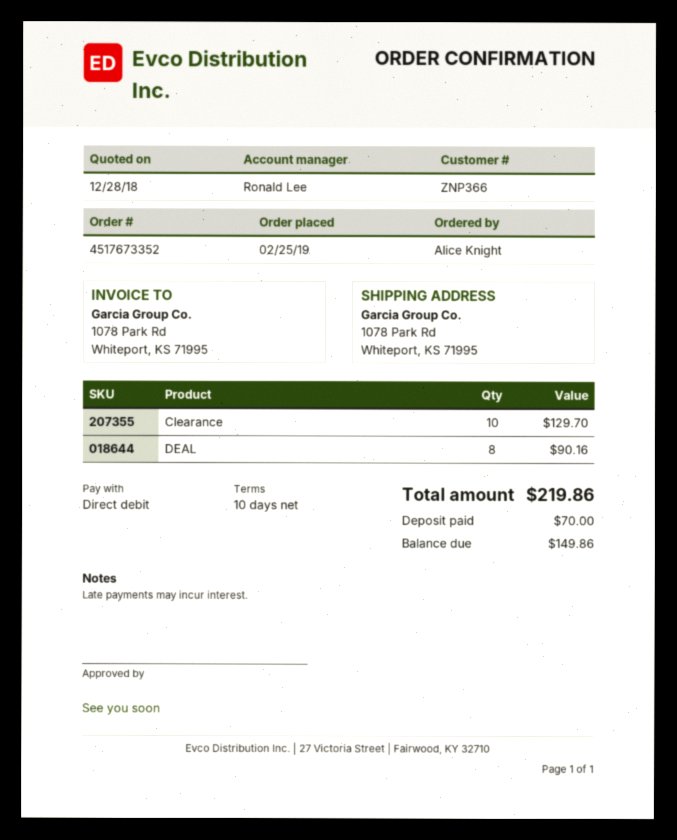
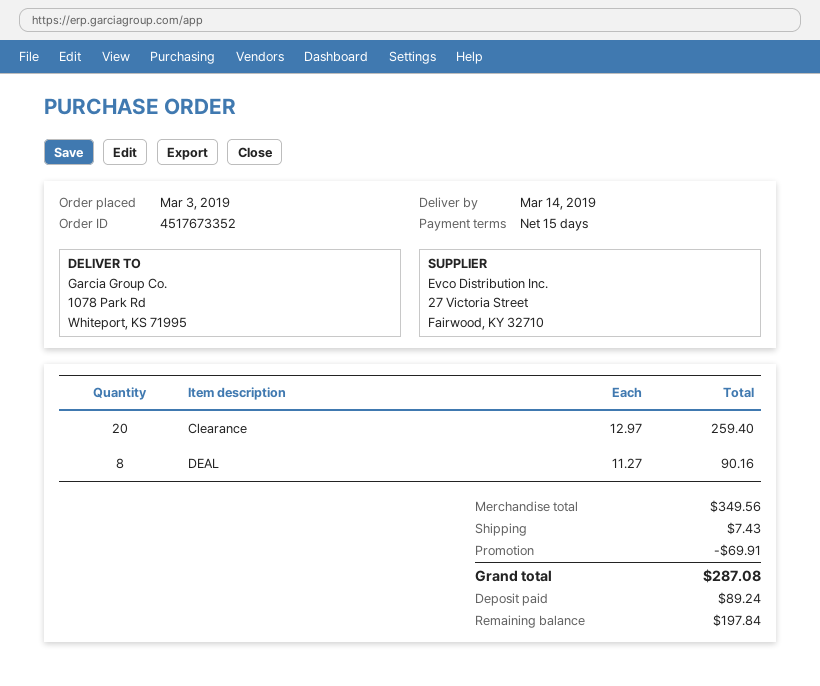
order date: 2019-02-25 -> 2019-03-03
payment terms: 10 days -> 15 days
Clearance: 10 for 129.70 -> 20 for 259.40
discount: none -> 69.91
shipping: none -> 7.43
total: 219.86 -> 287.08
deposit: 70.00 -> 89.24
balance: 149.86 -> 197.84

